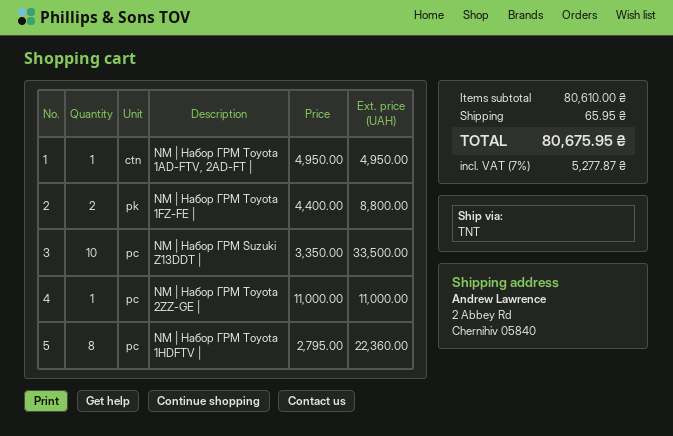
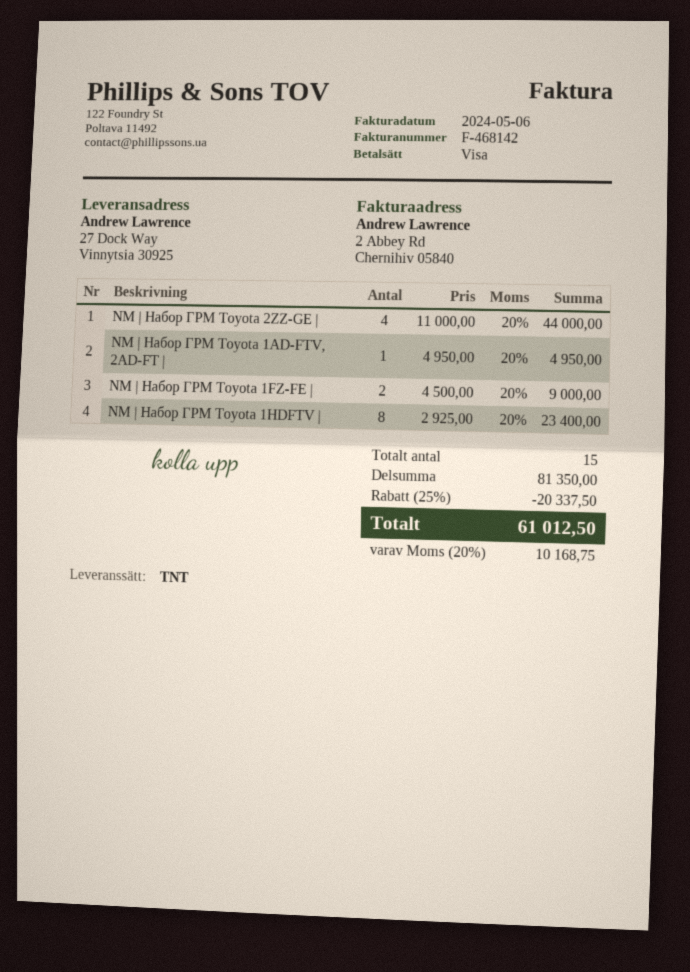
ship to: 2 Abbey Rd, Chernihiv 05840 -> 27 Dock Way, Vinnytsia 30925
NM | Набор ГРМ Toyota 1FZ-FE |: 2 x 4400.00 = 8800.00 -> 2 x 4500.00 = 9000.00
NM | Набор ГРМ Suzuki Z13DDT |: 10 x 3350.00 = 33500.00 -> none
NM | Набор ГРМ Toyota 2ZZ-GE |: 1 x 11000.00 = 11000.00 -> 4 x 11000.00 = 44000.00
NM | Набор ГРМ Toyota 1HDFTV |: 8 x 2795.00 = 22360.00 -> 8 x 2925.00 = 23400.00
subtotal: 80610.00 -> 81350.00
discount: none -> 25% = 20337.50
shipping: 65.95 -> none
tax: 7% = 5277.87 -> 20% = 10168.75
total: 80675.95 -> 61012.50

